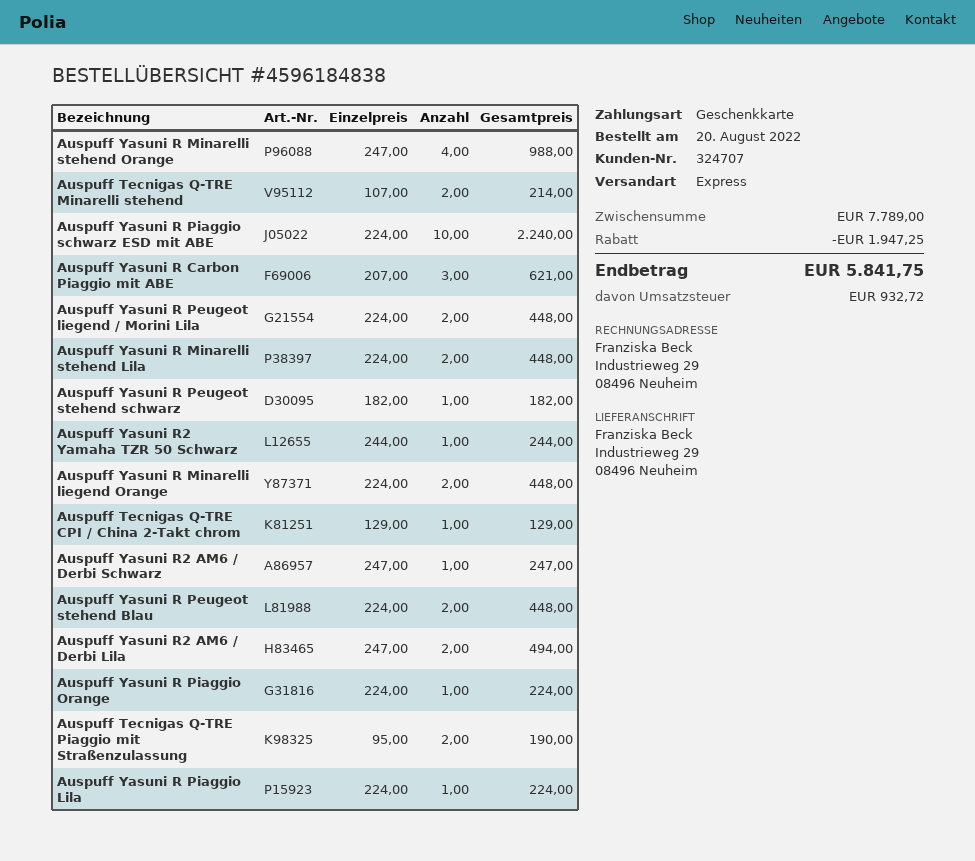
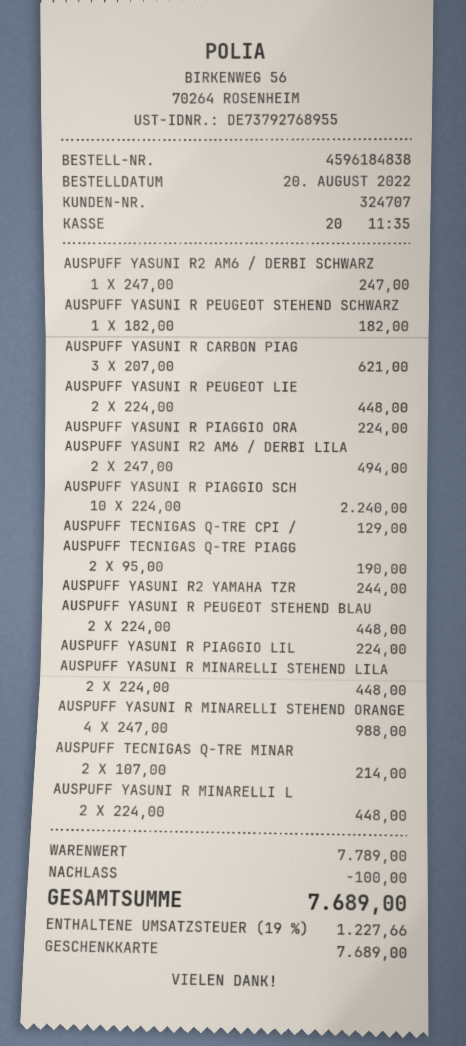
discount: 1947.25 -> 100.00
tax: 932.72 -> 1227.66
total: 5841.75 -> 7689.00

